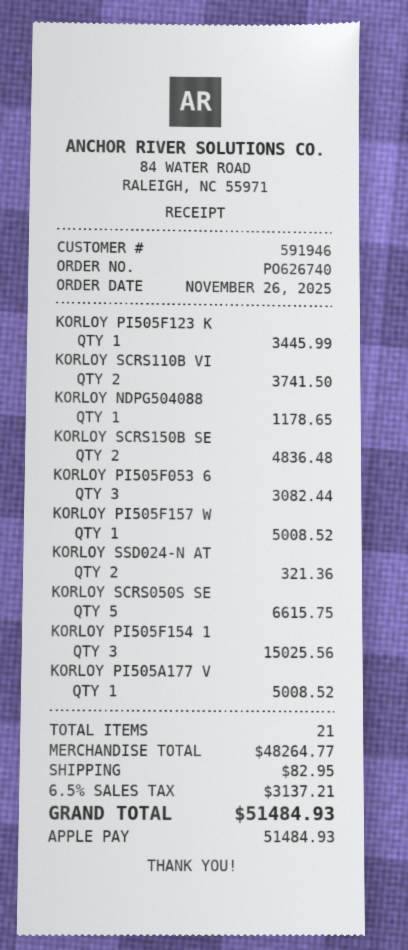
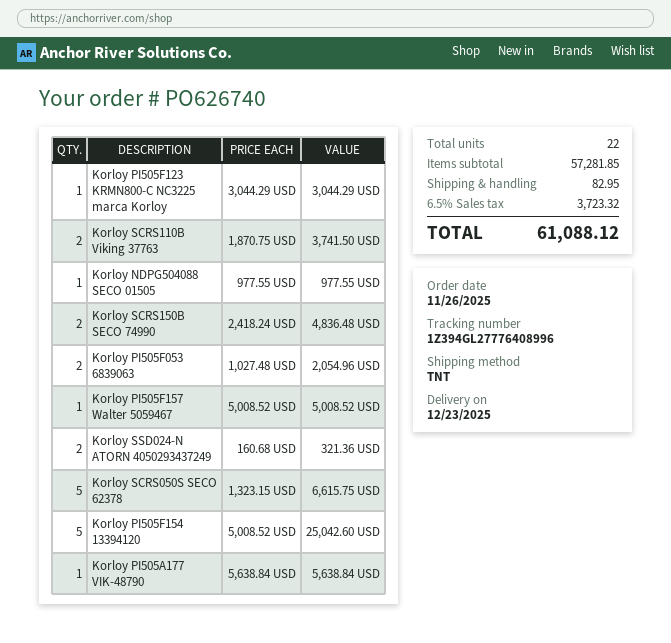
KORLOY PI505F123 K: 1 for 3445.99 -> 1 for 3044.29
KORLOY NDPG504088: 1 for 1178.65 -> 1 for 977.55
KORLOY PI505F053 6: 3 for 3082.44 -> 2 for 2054.96
KORLOY PI505F154 1: 3 for 15025.56 -> 5 for 25042.60
KORLOY PI505A177 V: 1 for 5008.52 -> 1 for 5638.84
total quantity: 21 -> 22
subtotal: 48264.77 -> 57281.85
tax: 6.5% = 3137.21 -> 6.5% = 3723.32
total: 51484.93 -> 61088.12

